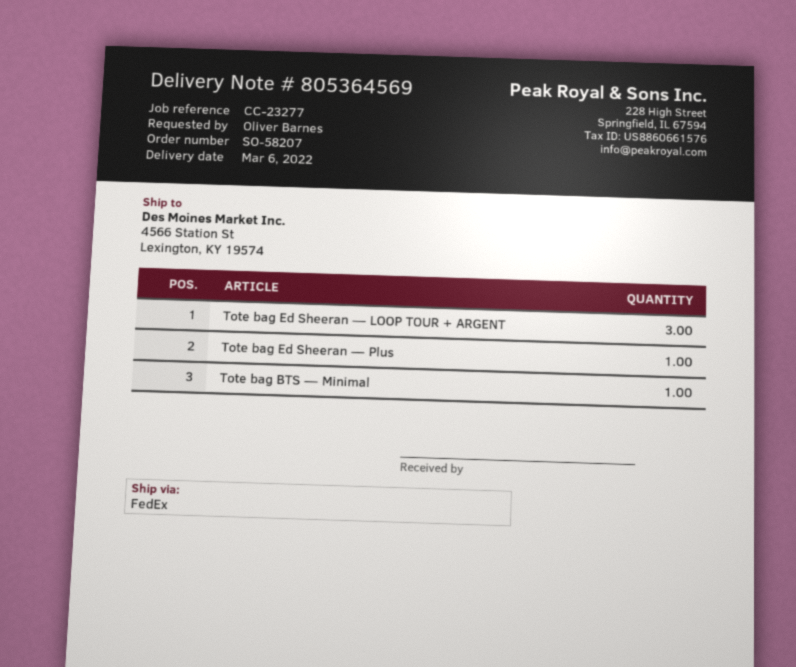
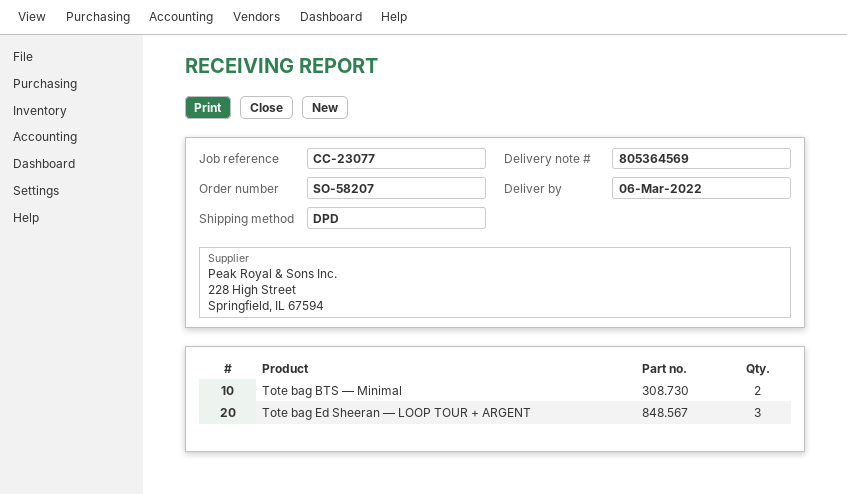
reference: CC-23277 -> CC-23077
shipping method: FedEx -> DPD
Tote bag Ed Sheeran — Plus: 1 -> none
Tote bag BTS — Minimal: 1 -> 2

